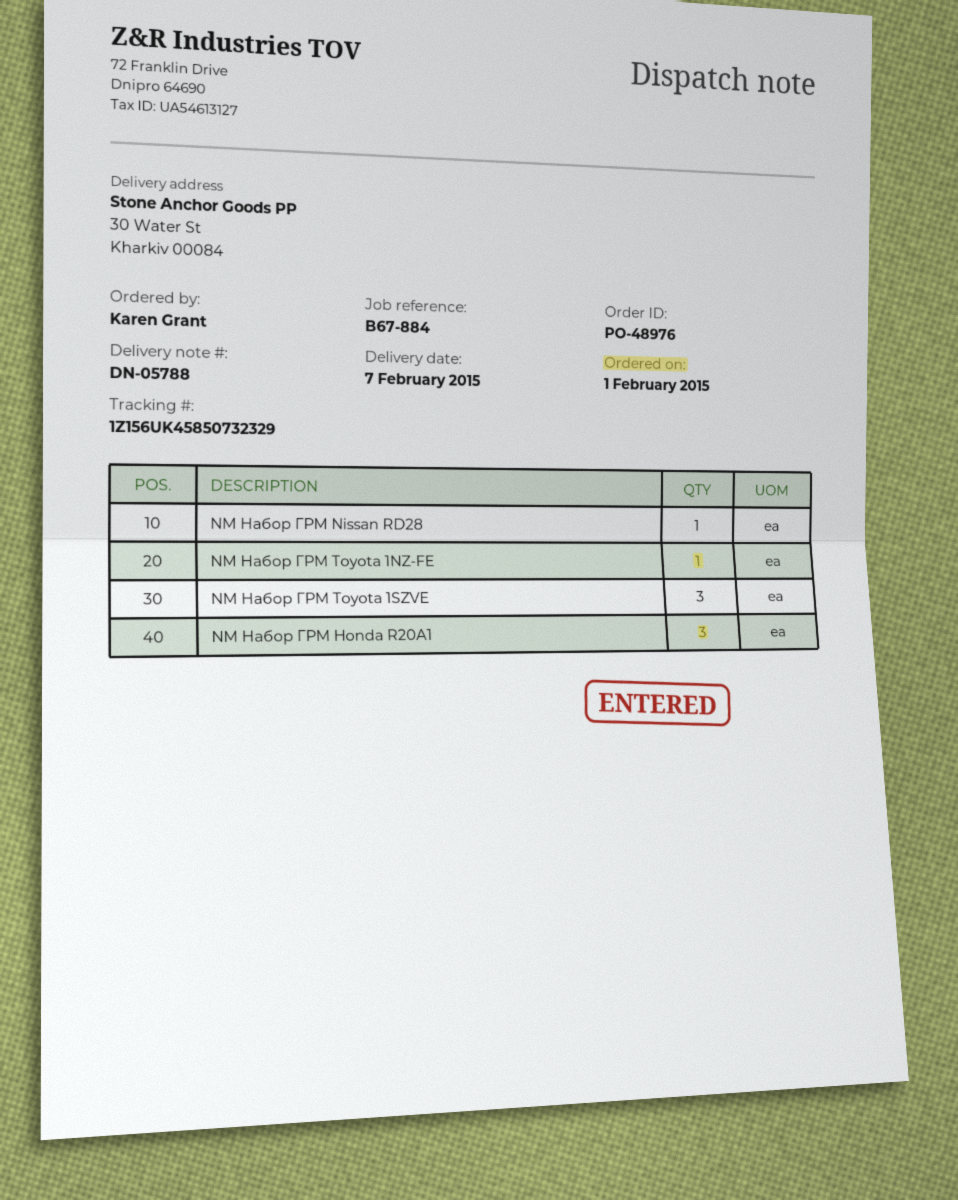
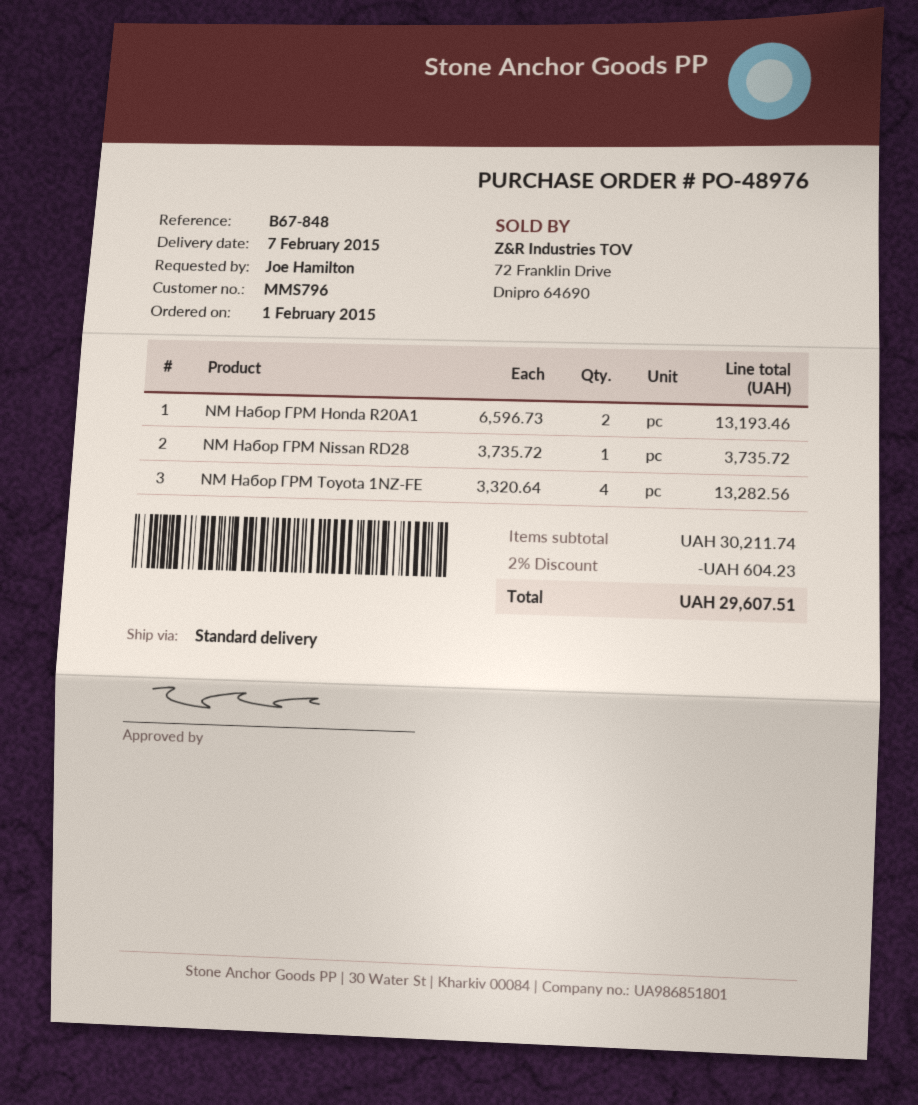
reference: B67-884 -> B67-848
ordered by: Karen Grant -> Joe Hamilton
NM Набор ГРМ Toyota 1NZ-FE: 1 -> 4
NM Набор ГРМ Toyota 1SZVE: 3 -> none
NM Набор ГРМ Honda R20A1: 3 -> 2

